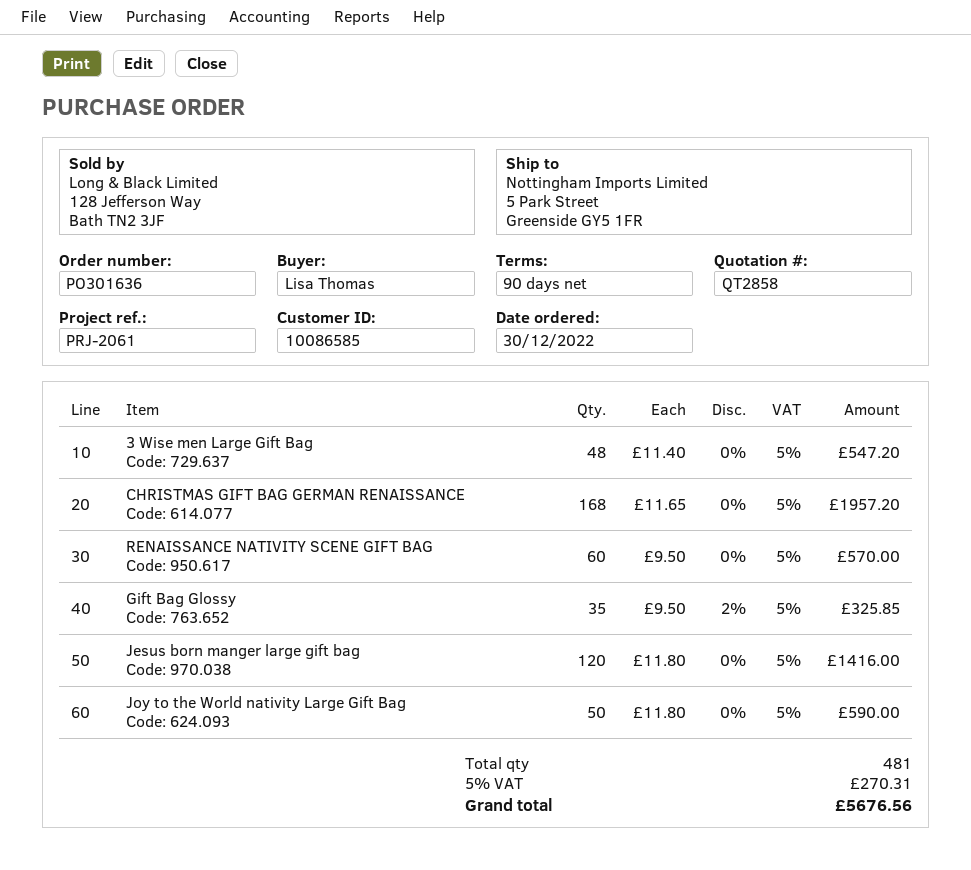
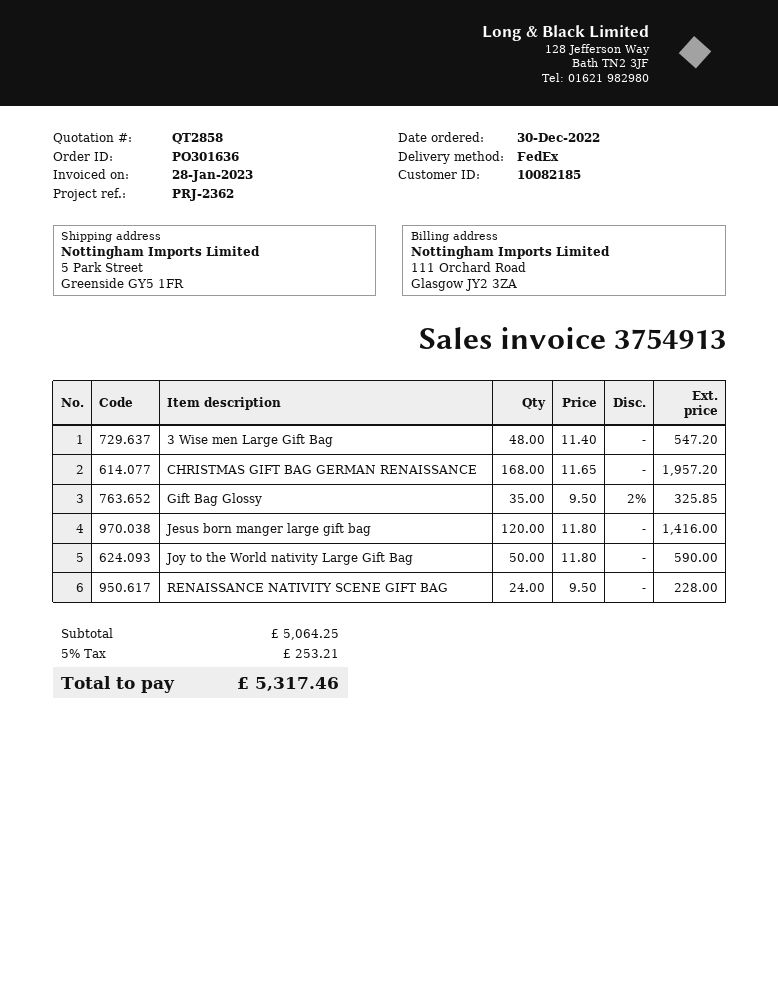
customer number: 10086585 -> 10082185
reference: PRJ-2061 -> PRJ-2362
RENAISSANCE NATIVITY SCENE GIFT BAG: 60 x 9.50 = 570.00 -> 24 x 9.50 = 228.00
tax: 5% = 270.31 -> 5% = 253.21
total: 5676.56 -> 5317.46

